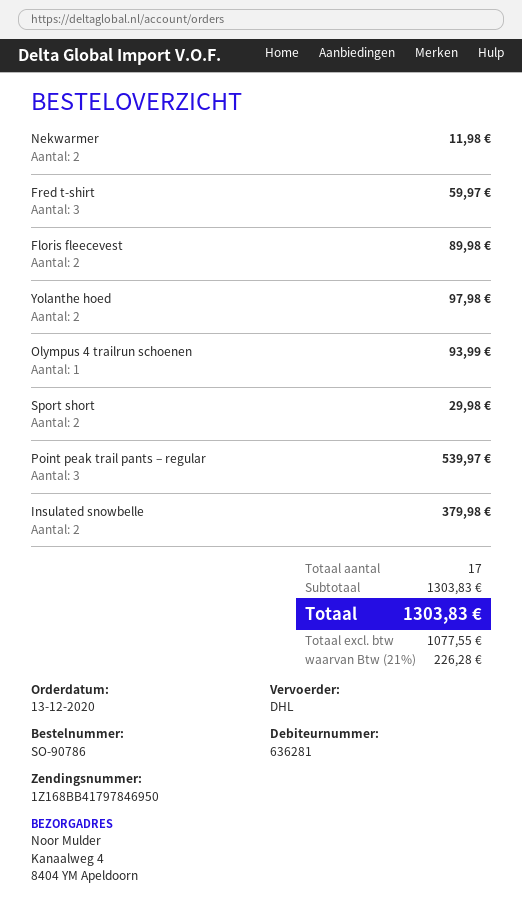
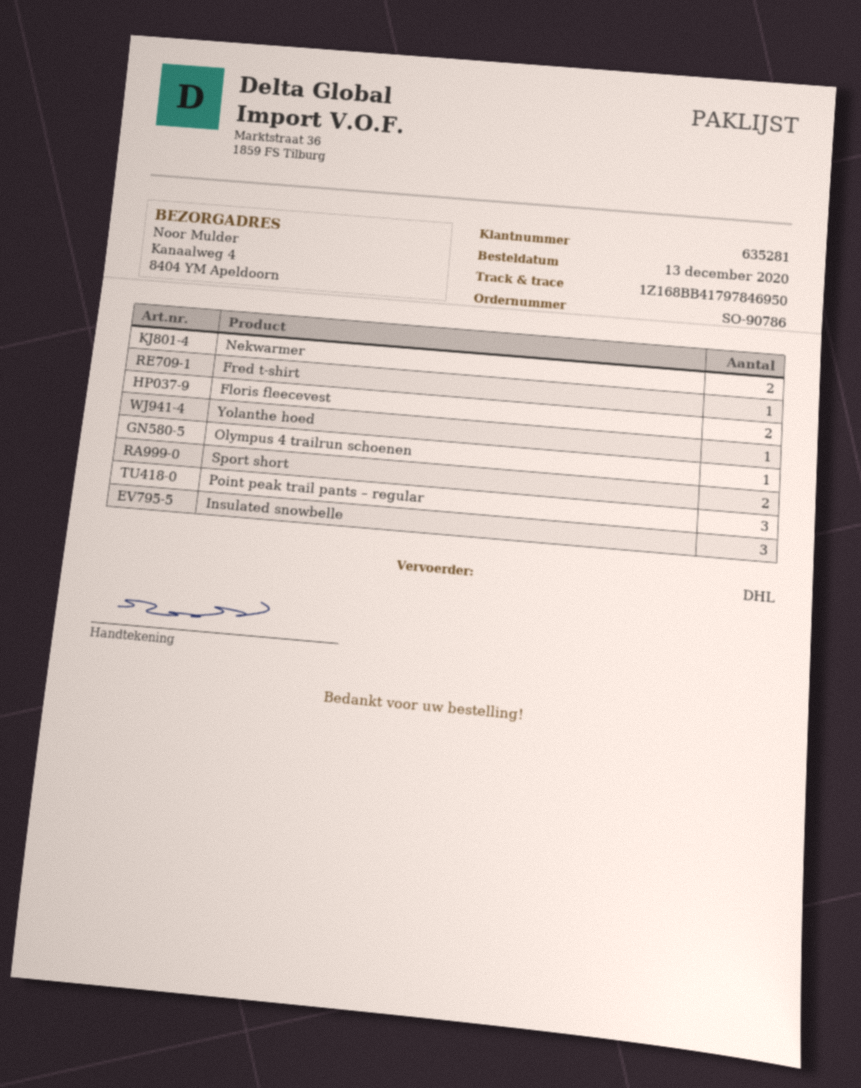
customer number: 636281 -> 635281
Fred t-shirt: 3 -> 1
Yolanthe hoed: 2 -> 1
Insulated snowbelle: 2 -> 3

